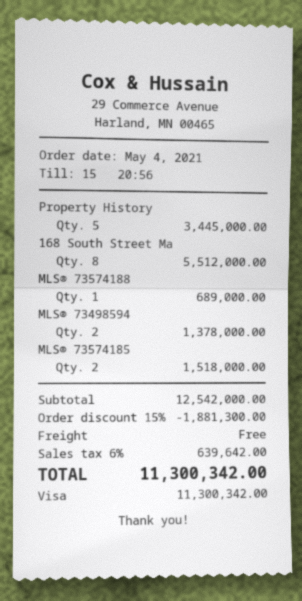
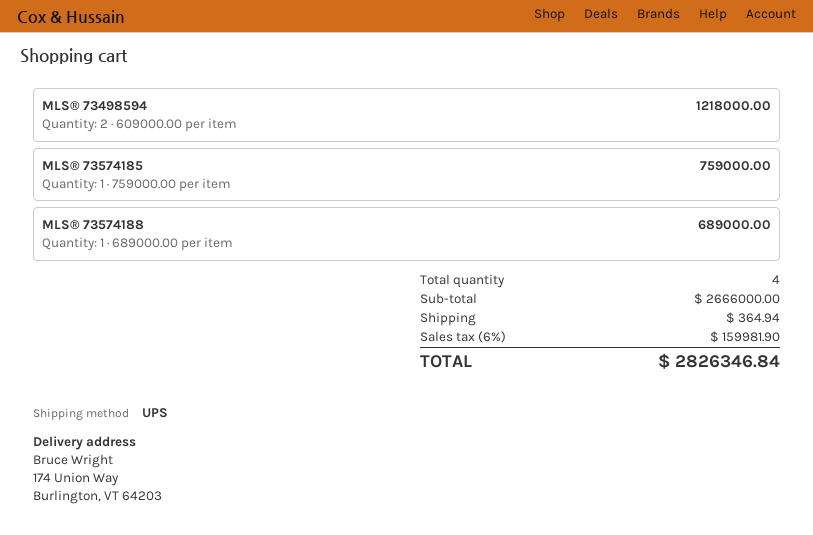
Property History: 5 for 3445000.00 -> none
168 South Street Ma: 8 for 5512000.00 -> none
MLS® 73498594: 2 for 1378000.00 -> 2 for 1218000.00
MLS® 73574185: 2 for 1518000.00 -> 1 for 759000.00
subtotal: 12542000.00 -> 2666000.00
discount: 15% = 1881300.00 -> none
shipping: 0.00 -> 364.94
tax: 6% = 639642.00 -> 6% = 159981.90
total: 11300342.00 -> 2826346.84

